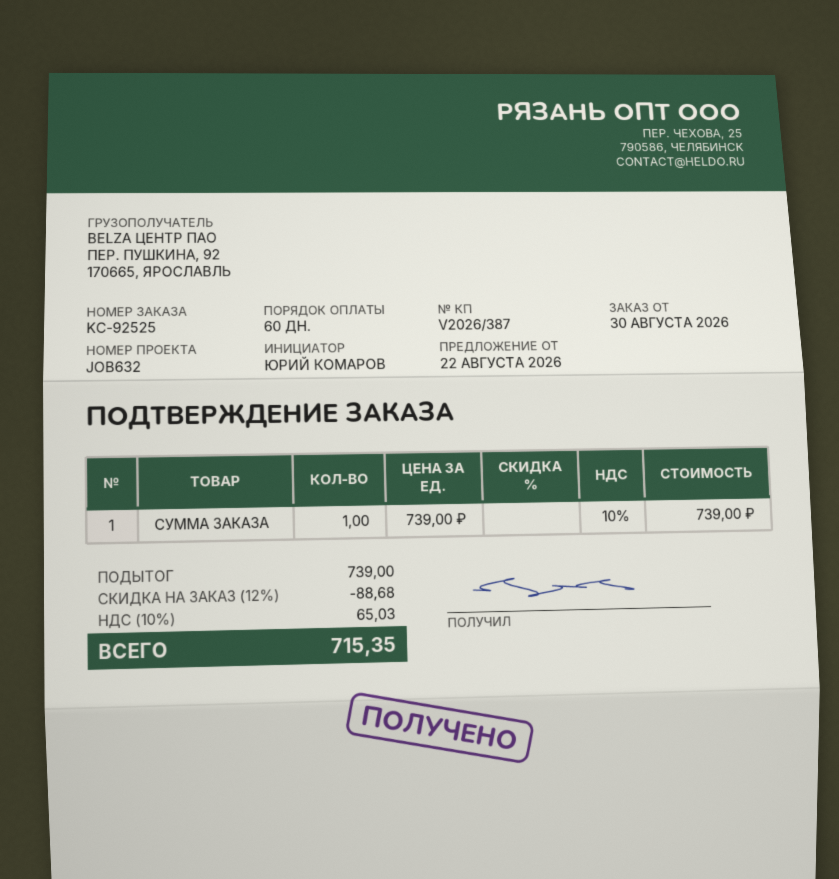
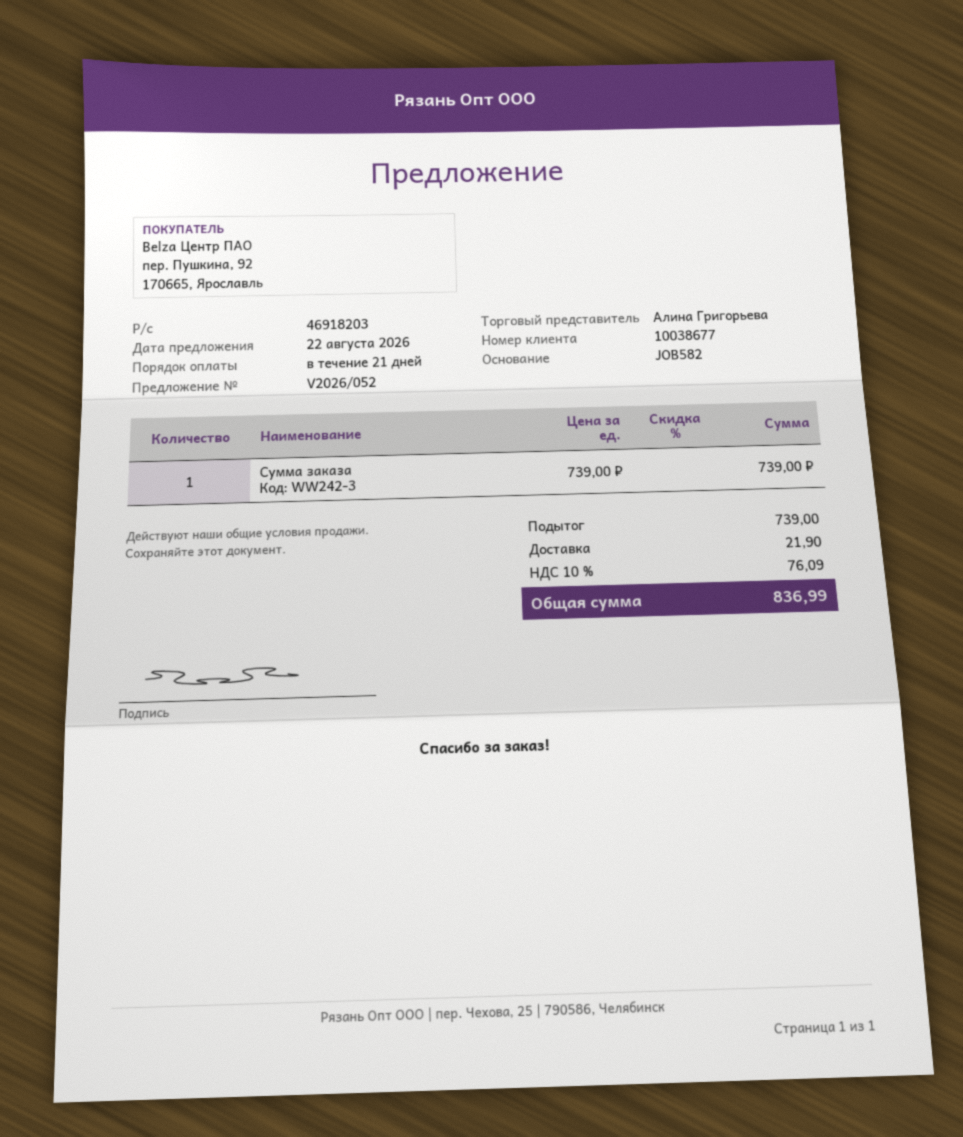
quote number: V2026/387 -> V2026/052
payment terms: 60 days -> 21 days
reference: JOB632 -> JOB582
discount: 12% = 88.68 -> none
shipping: none -> 21.90
tax: 10% = 65.03 -> 10% = 76.09
total: 715.35 -> 836.99

